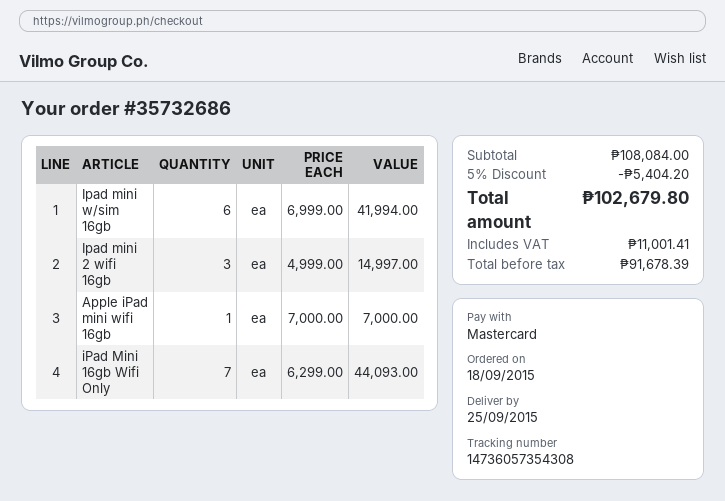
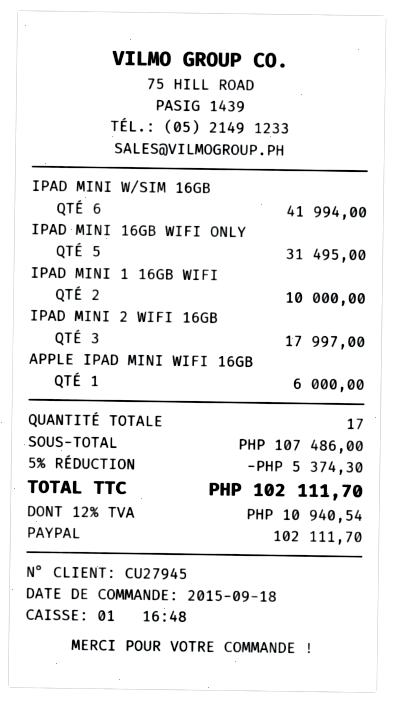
payment method: Mastercard -> PayPal
Ipad mini 2 wifi 16gb: 3 for 14997.00 -> 3 for 17997.00
Apple iPad mini wifi 16gb: 1 for 7000.00 -> 1 for 6000.00
iPad Mini 16gb Wifi Only: 7 for 44093.00 -> 5 for 31495.00
IPAD MINI 1 16GB WIFI: none -> 2 for 10000.00
subtotal: 108084.00 -> 107486.00
discount: 5% = 5404.20 -> 5% = 5374.30
tax: 11001.41 -> 10940.54
total: 102679.80 -> 102111.70

